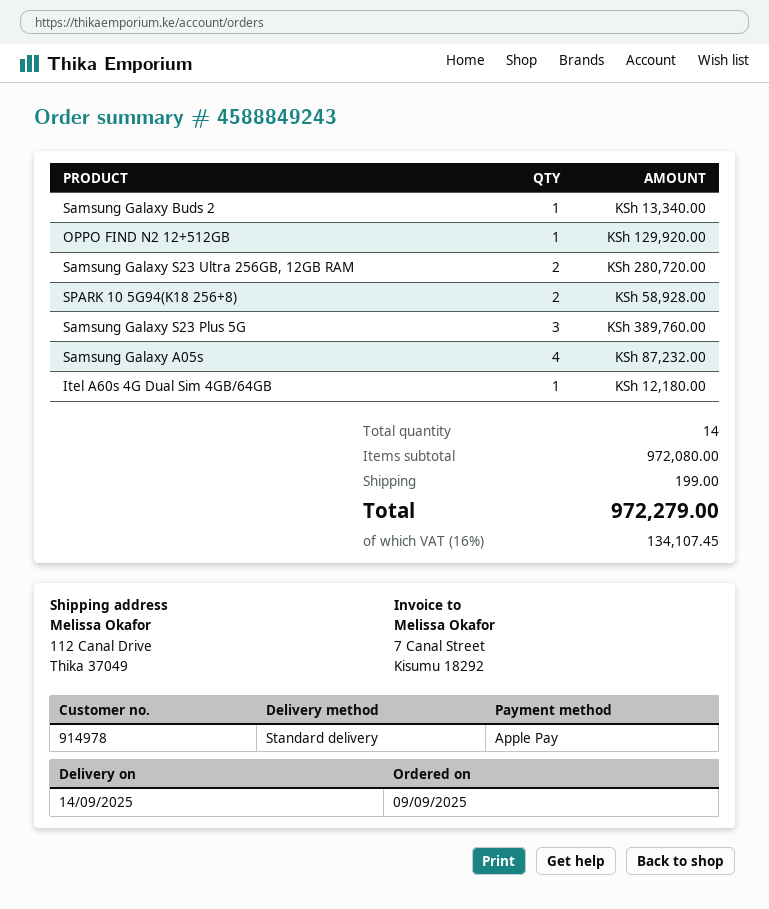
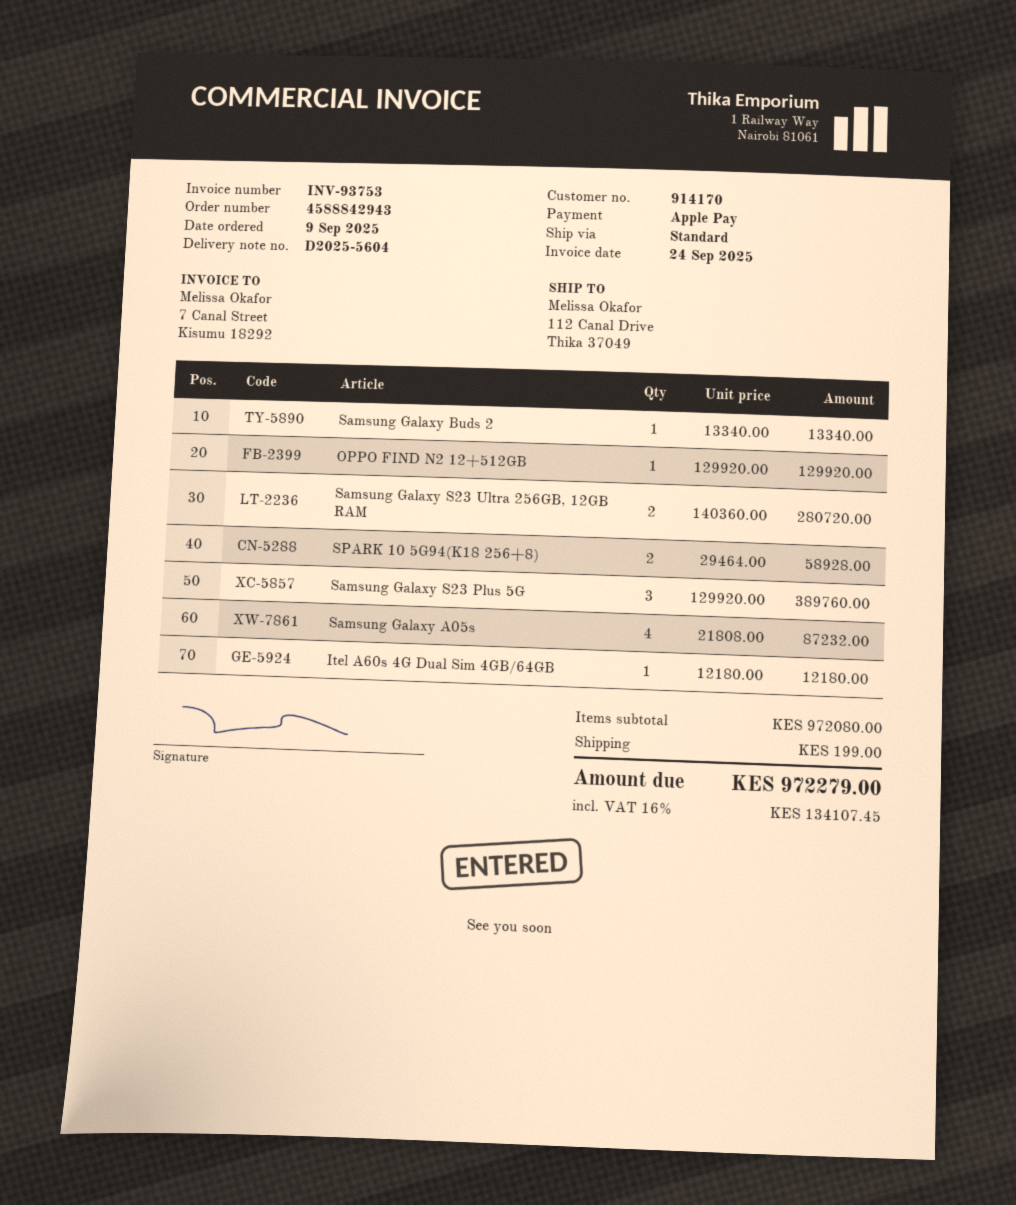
order number: 4588849243 -> 4588842943
customer number: 914978 -> 914170

